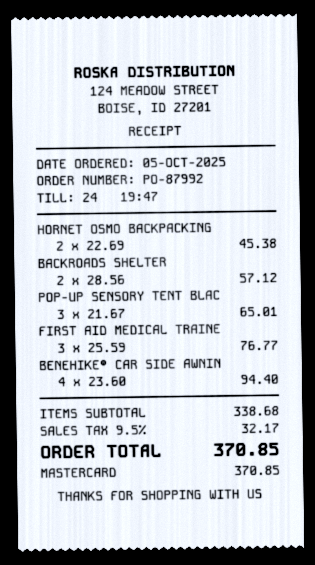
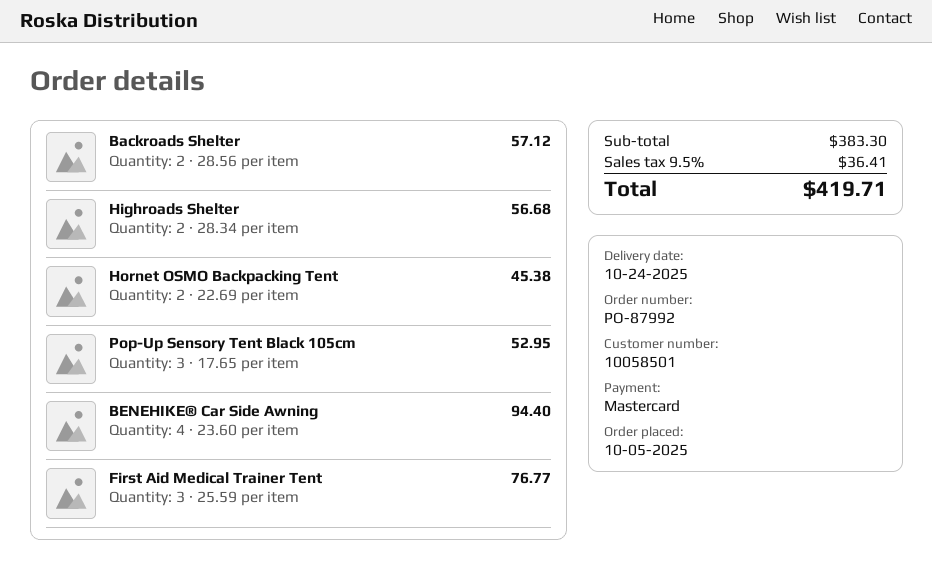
POP-UP SENSORY TENT BLAC: 3 x 21.67 = 65.01 -> 3 x 17.65 = 52.95
Highroads Shelter: none -> 2 x 28.34 = 56.68
subtotal: 338.68 -> 383.30
tax: 9.5% = 32.17 -> 9.5% = 36.41
total: 370.85 -> 419.71

